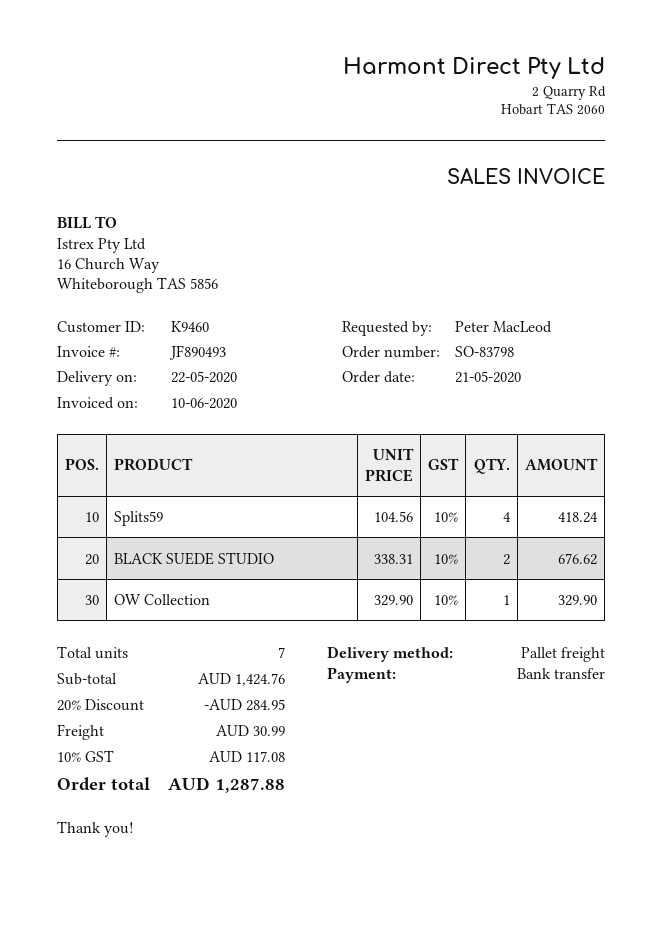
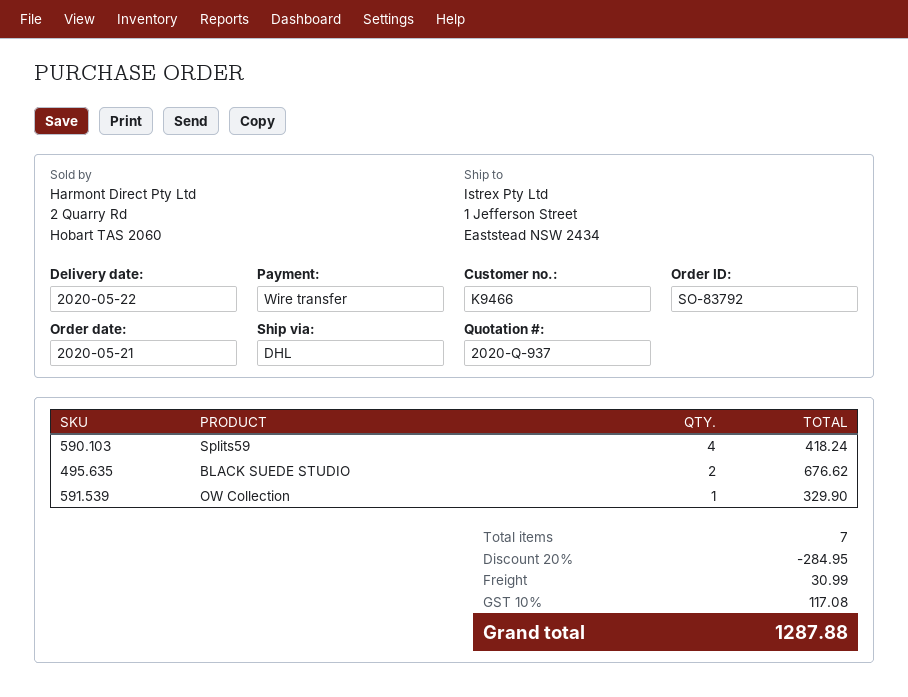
order number: SO-83798 -> SO-83792
customer number: K9460 -> K9466
shipping method: pallet freight -> DHL

